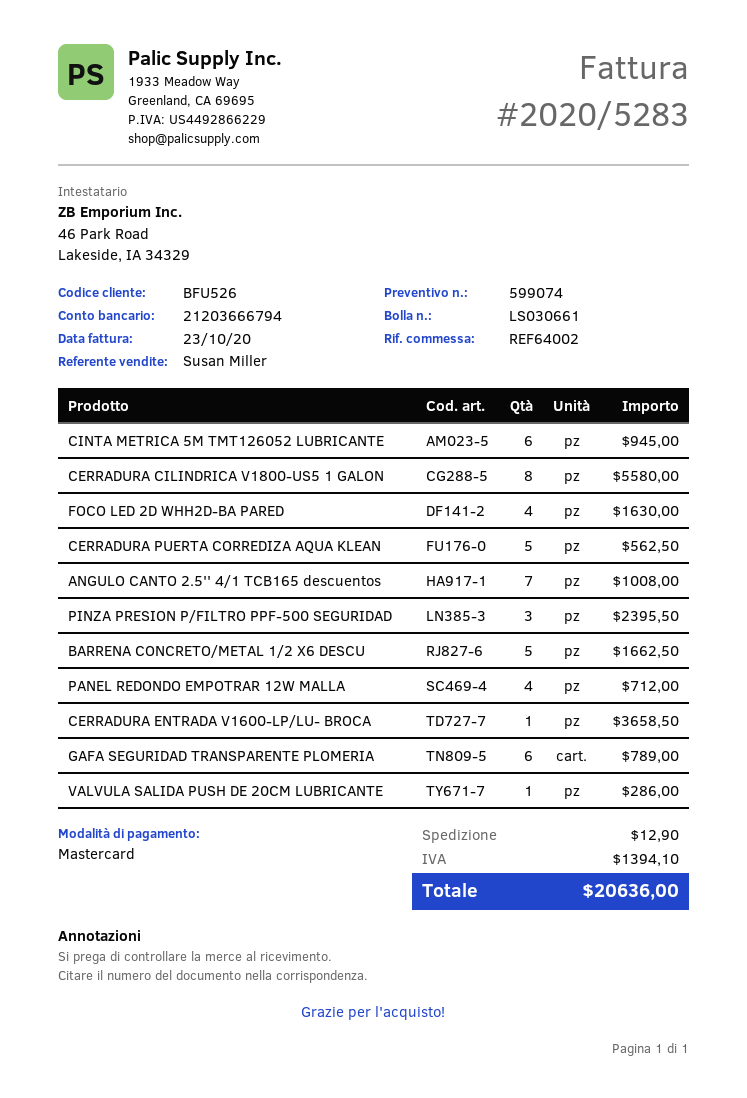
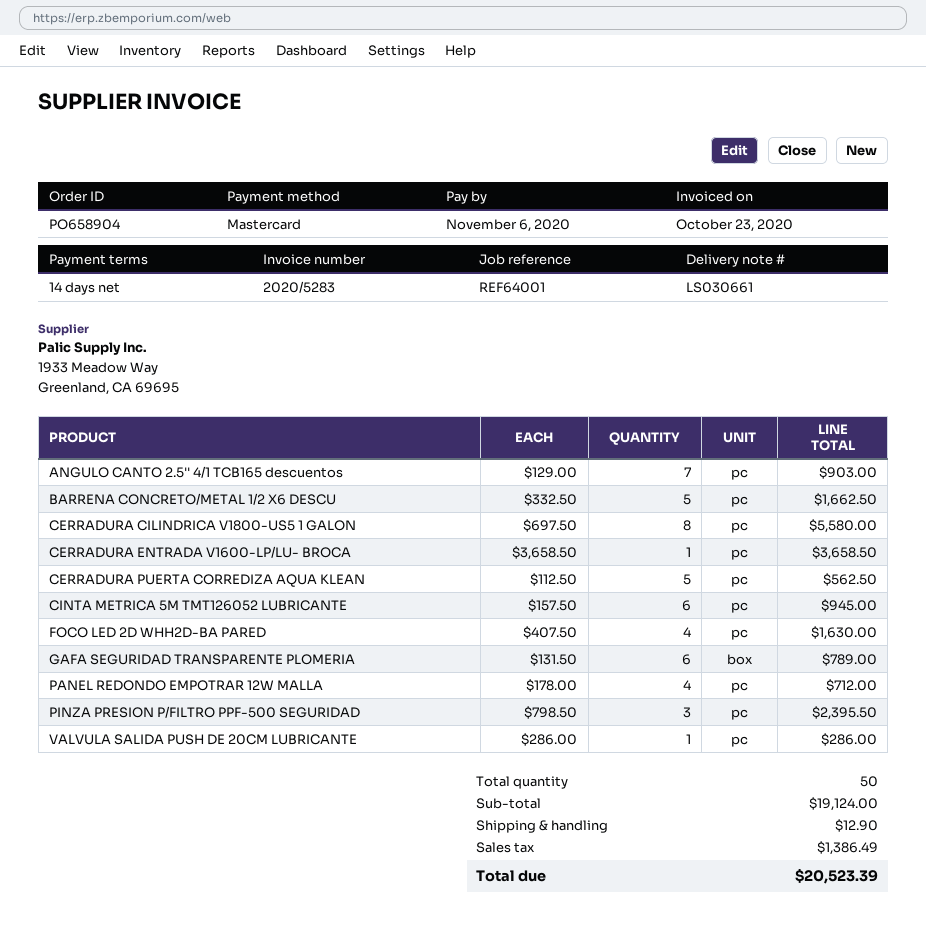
reference: REF64002 -> REF64001
ANGULO CANTO 2.5'' 4/1 TCB165 descuentos: 7 for 1008.00 -> 7 for 903.00
tax: 1394.10 -> 1386.49
total: 20636.00 -> 20523.39

